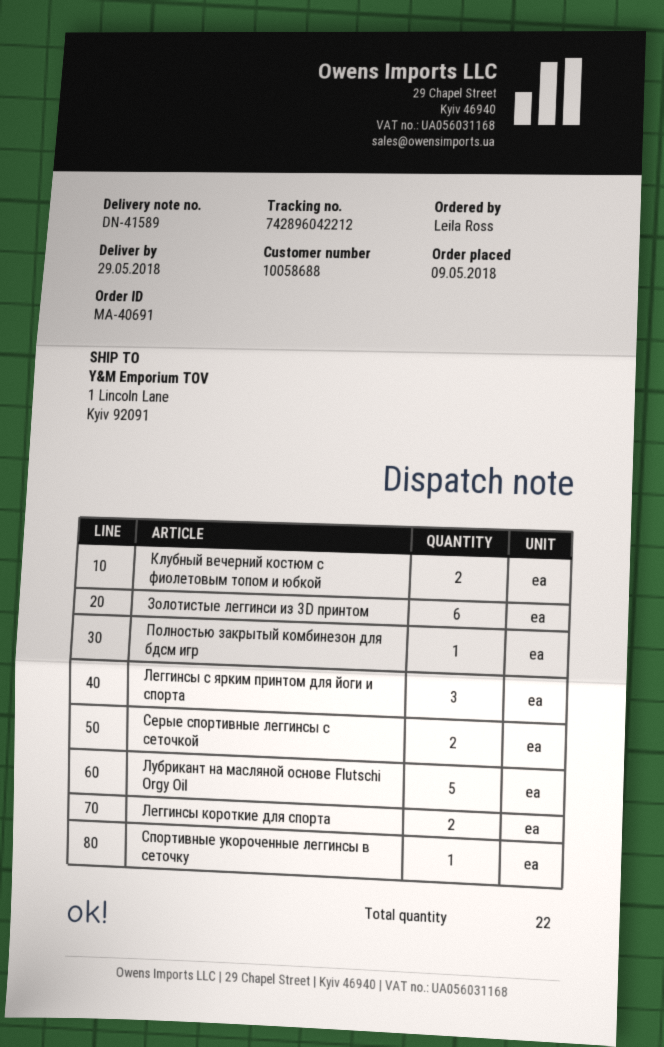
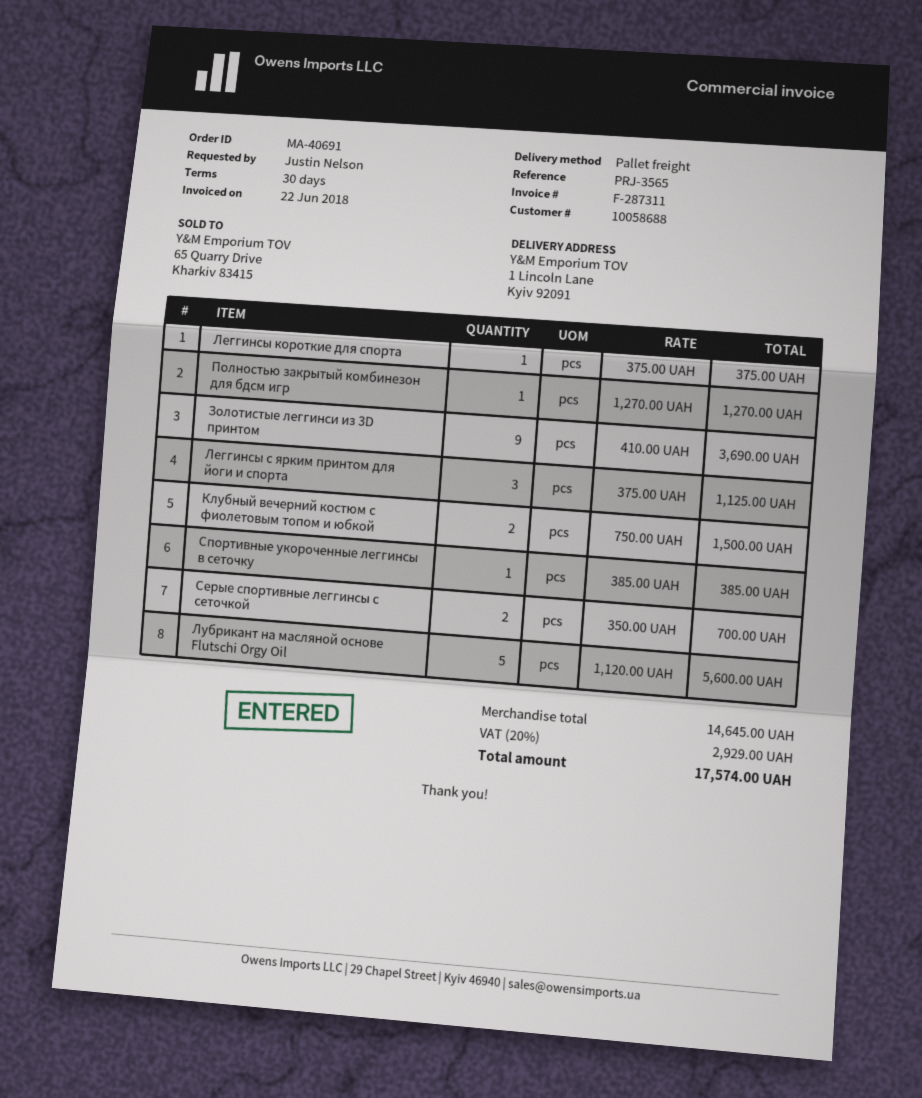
ordered by: Leila Ross -> Justin Nelson
Золотистые леггинси из 3D принтом: 6 -> 9
Леггинсы короткие для спорта: 2 -> 1

